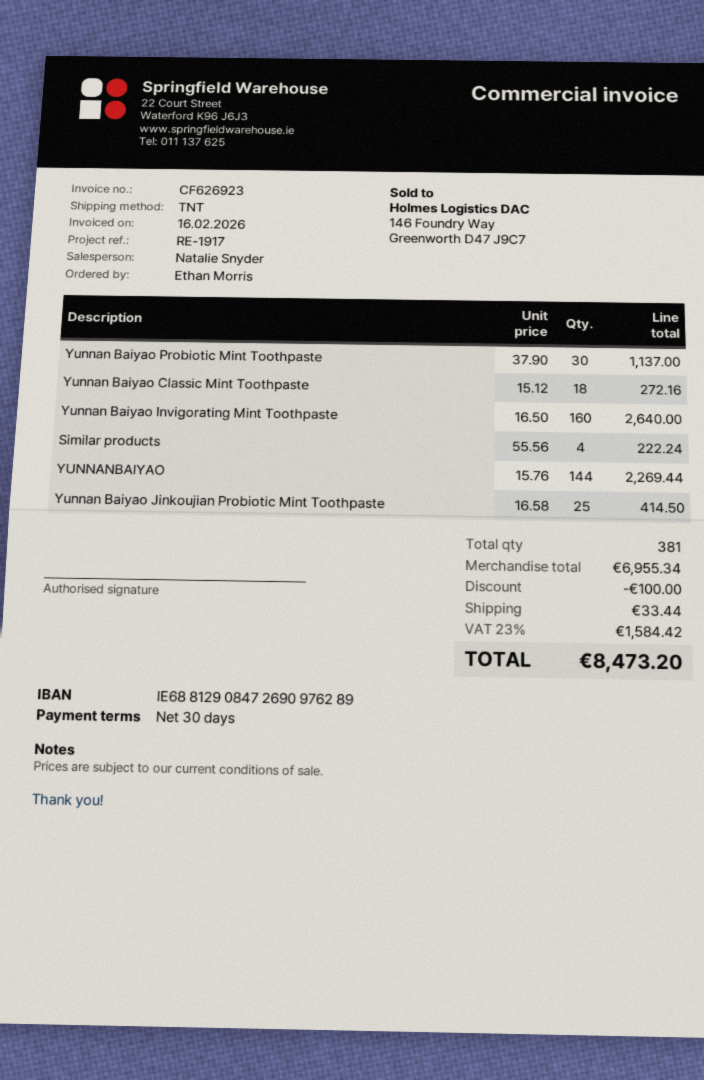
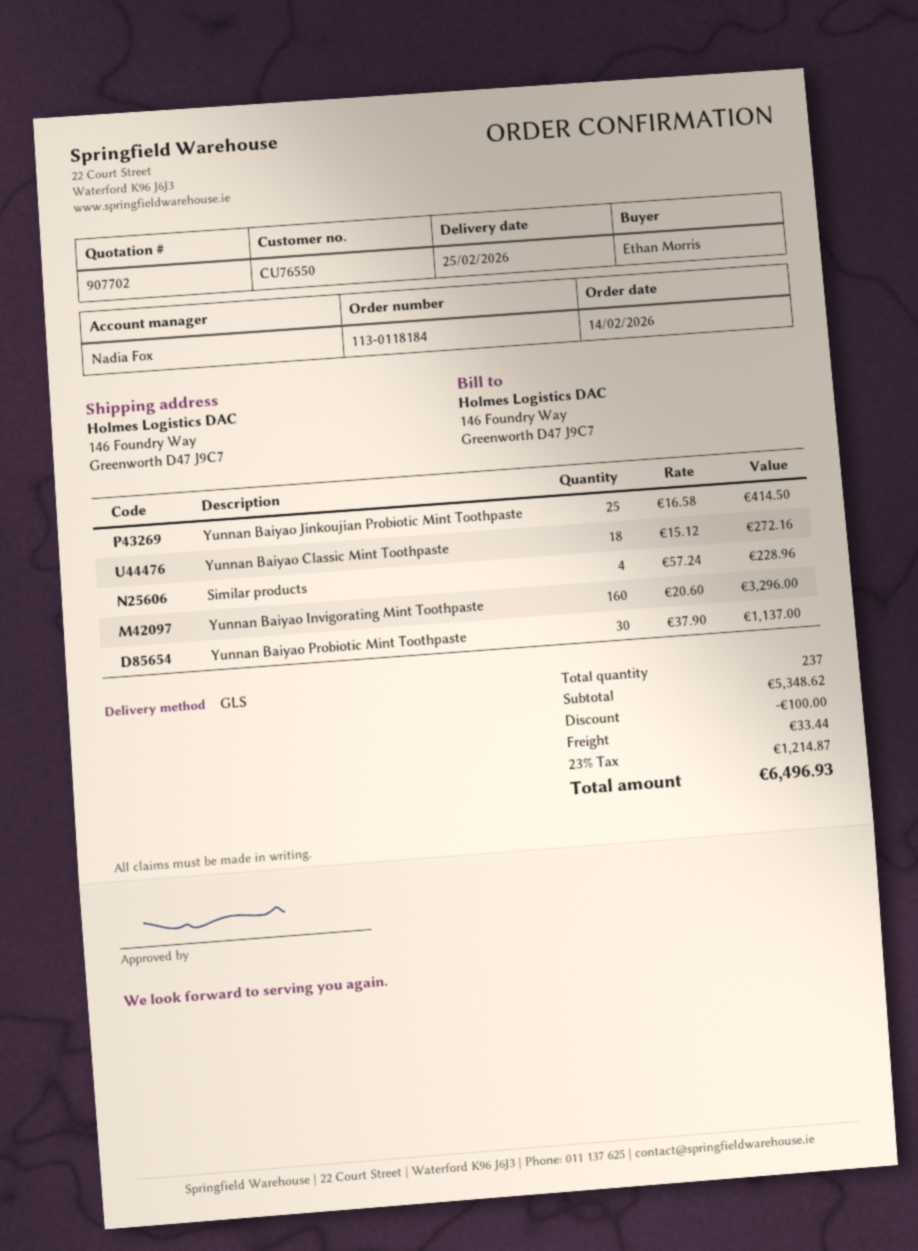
sales rep: Natalie Snyder -> Nadia Fox
shipping method: TNT -> GLS
Yunnan Baiyao Invigorating Mint Toothpaste: 160 x 16.50 = 2640.00 -> 160 x 20.60 = 3296.00
Similar products: 4 x 55.56 = 222.24 -> 4 x 57.24 = 228.96
YUNNANBAIYAO: 144 x 15.76 = 2269.44 -> none
total quantity: 381 -> 237
subtotal: 6955.34 -> 5348.62
tax: 23% = 1584.42 -> 23% = 1214.87
total: 8473.20 -> 6496.93

